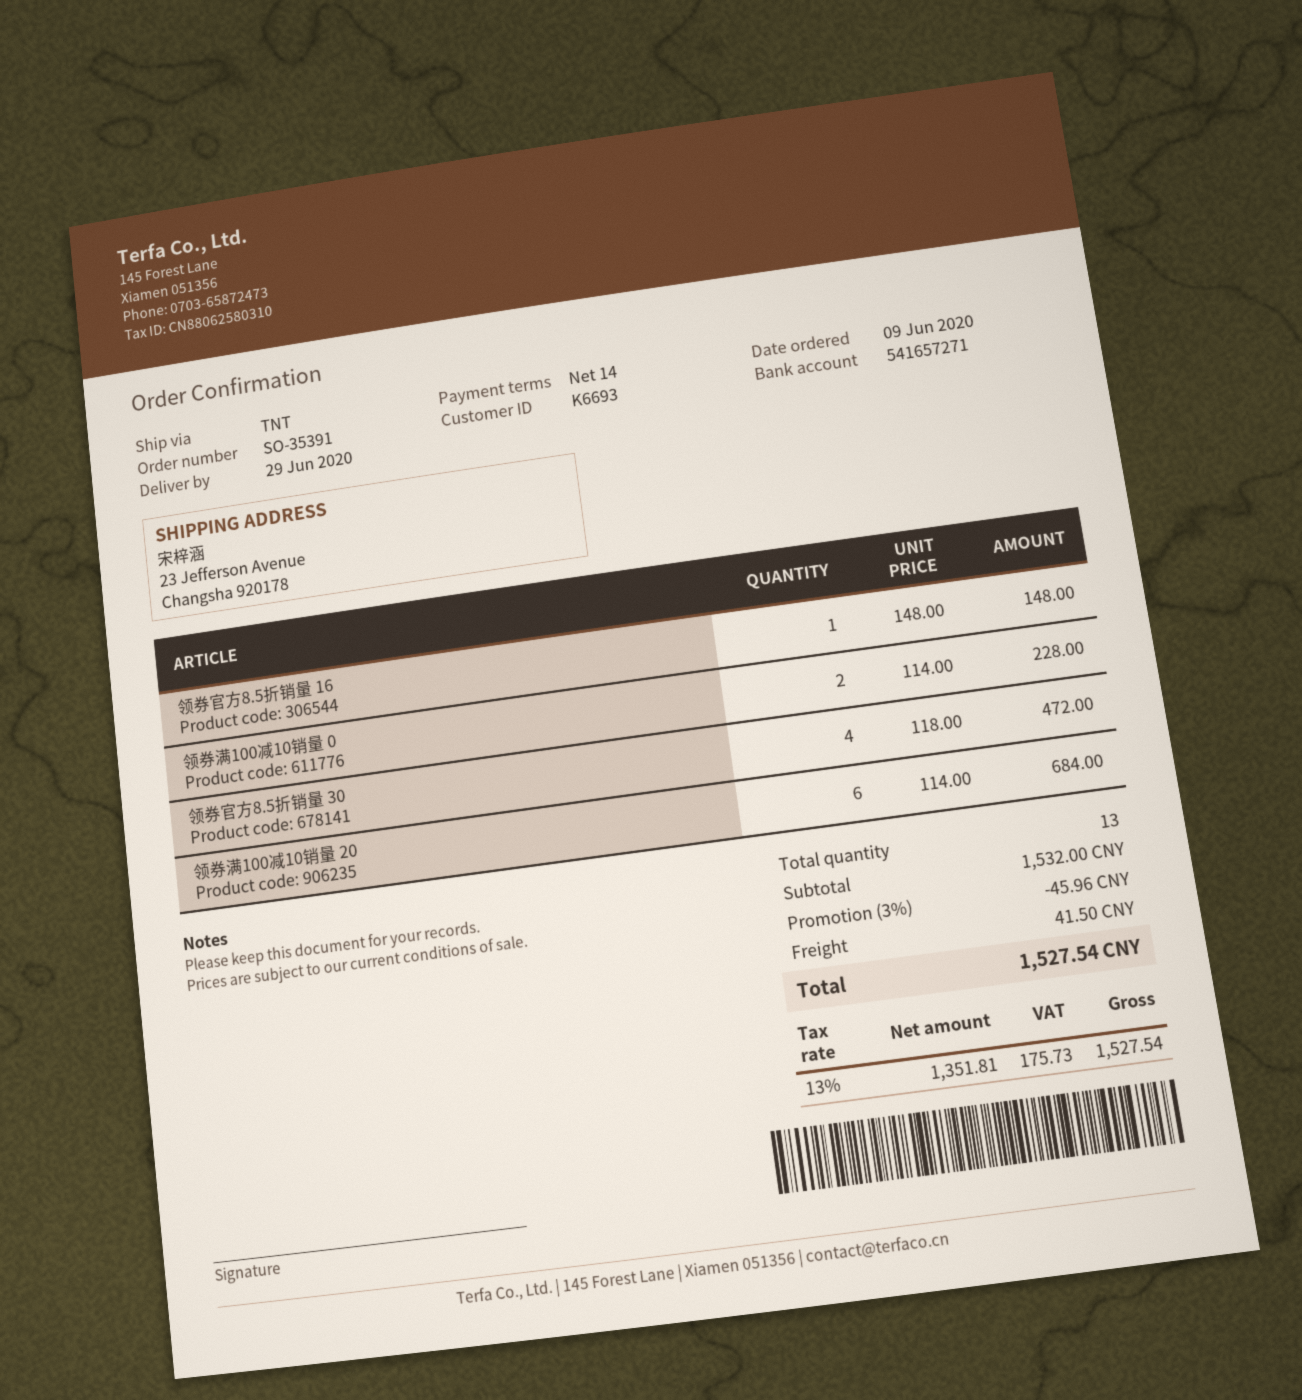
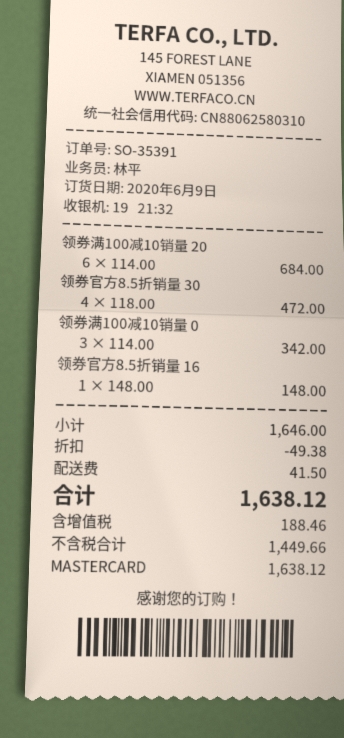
领券满100减10销量 0: 2 x 114.00 = 228.00 -> 3 x 114.00 = 342.00
subtotal: 1532.00 -> 1646.00
discount: 45.96 -> 49.38
net: 1351.81 -> 1449.66
tax: 175.73 -> 188.46
total: 1527.54 -> 1638.12

